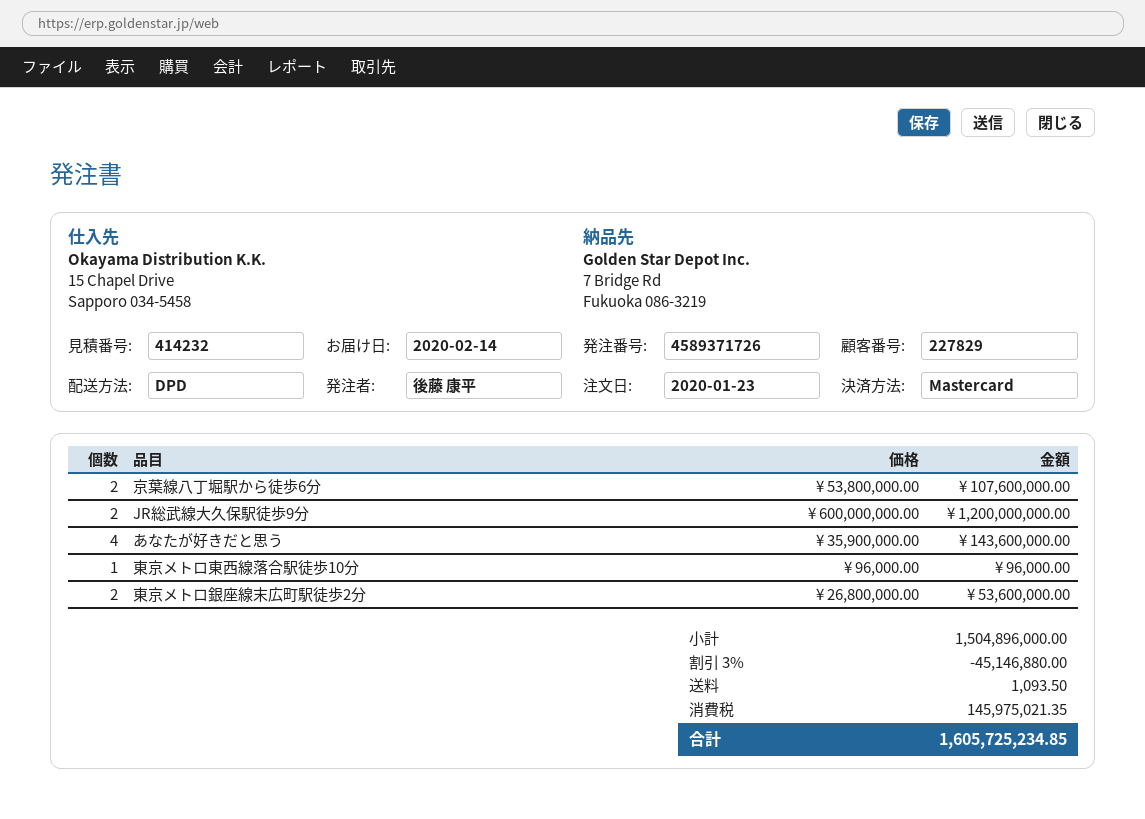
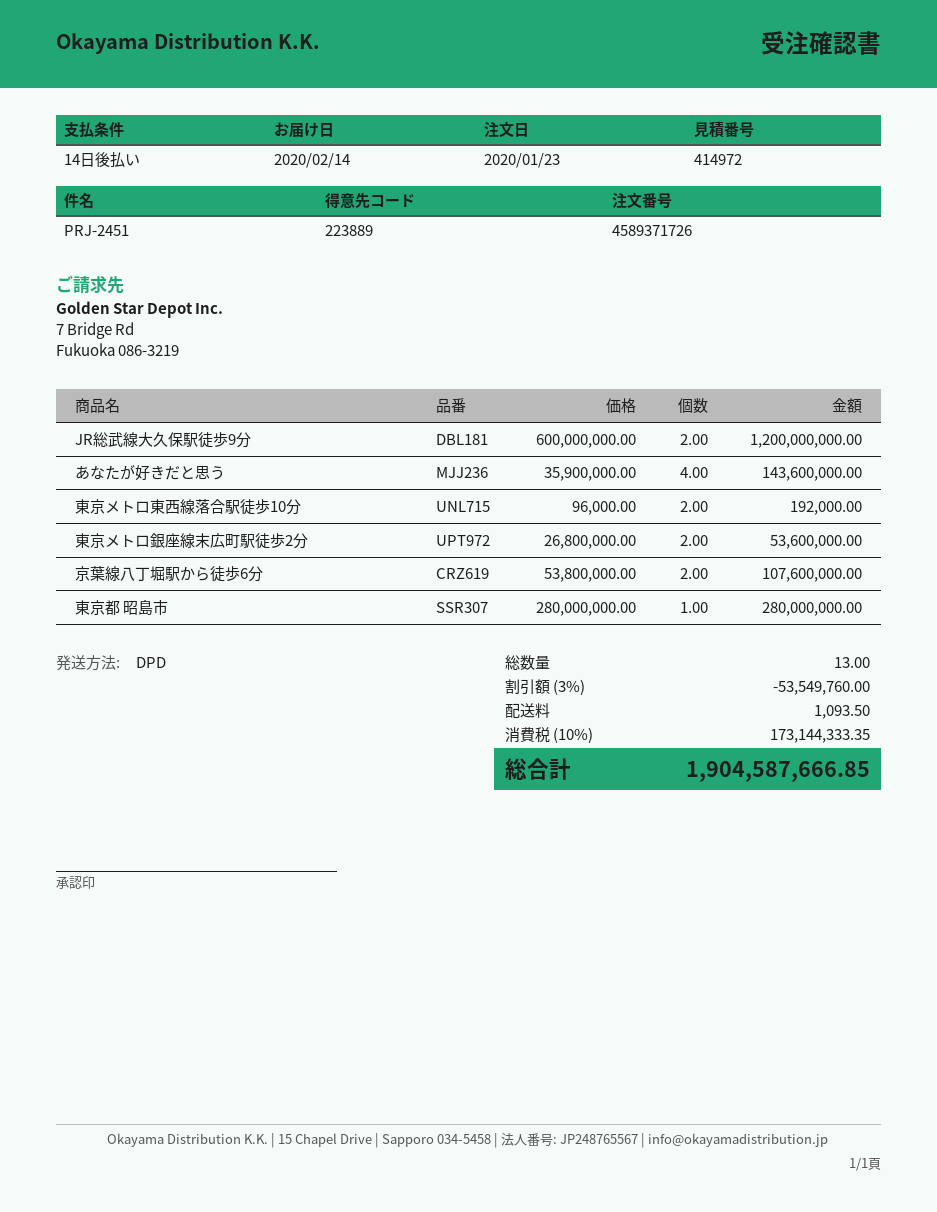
quote number: 414232 -> 414972
customer number: 227829 -> 223889
東京メトロ東西線落合駅徒歩10分: 1 x 96000.00 = 96000.00 -> 2 x 96000.00 = 192000.00
東京都 昭島市: none -> 1 x 280000000.00 = 280000000.00
discount: 3% = 45146880.00 -> 3% = 53549760.00
tax: 145975021.35 -> 173144333.35
total: 1605725234.85 -> 1904587666.85

